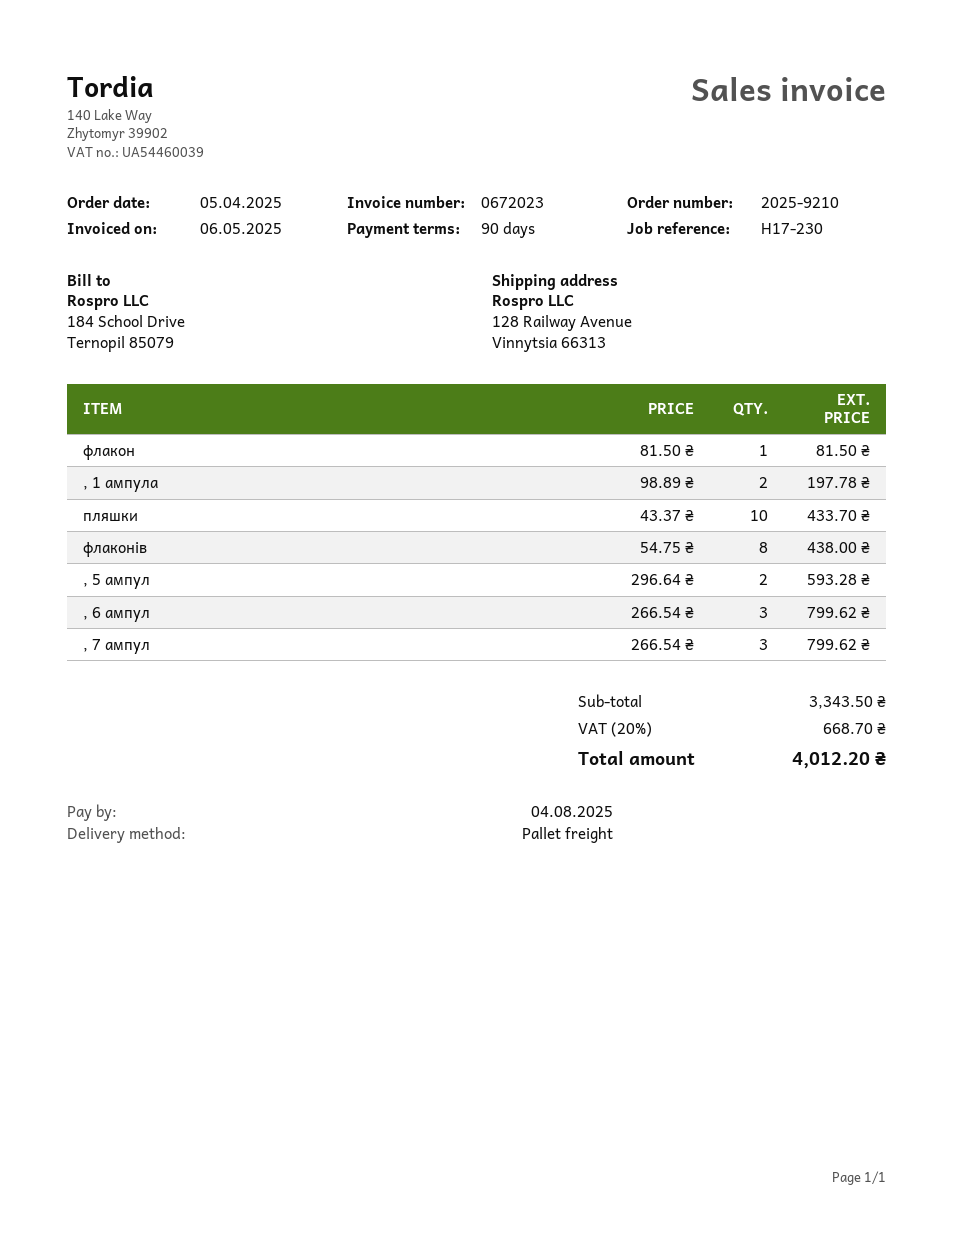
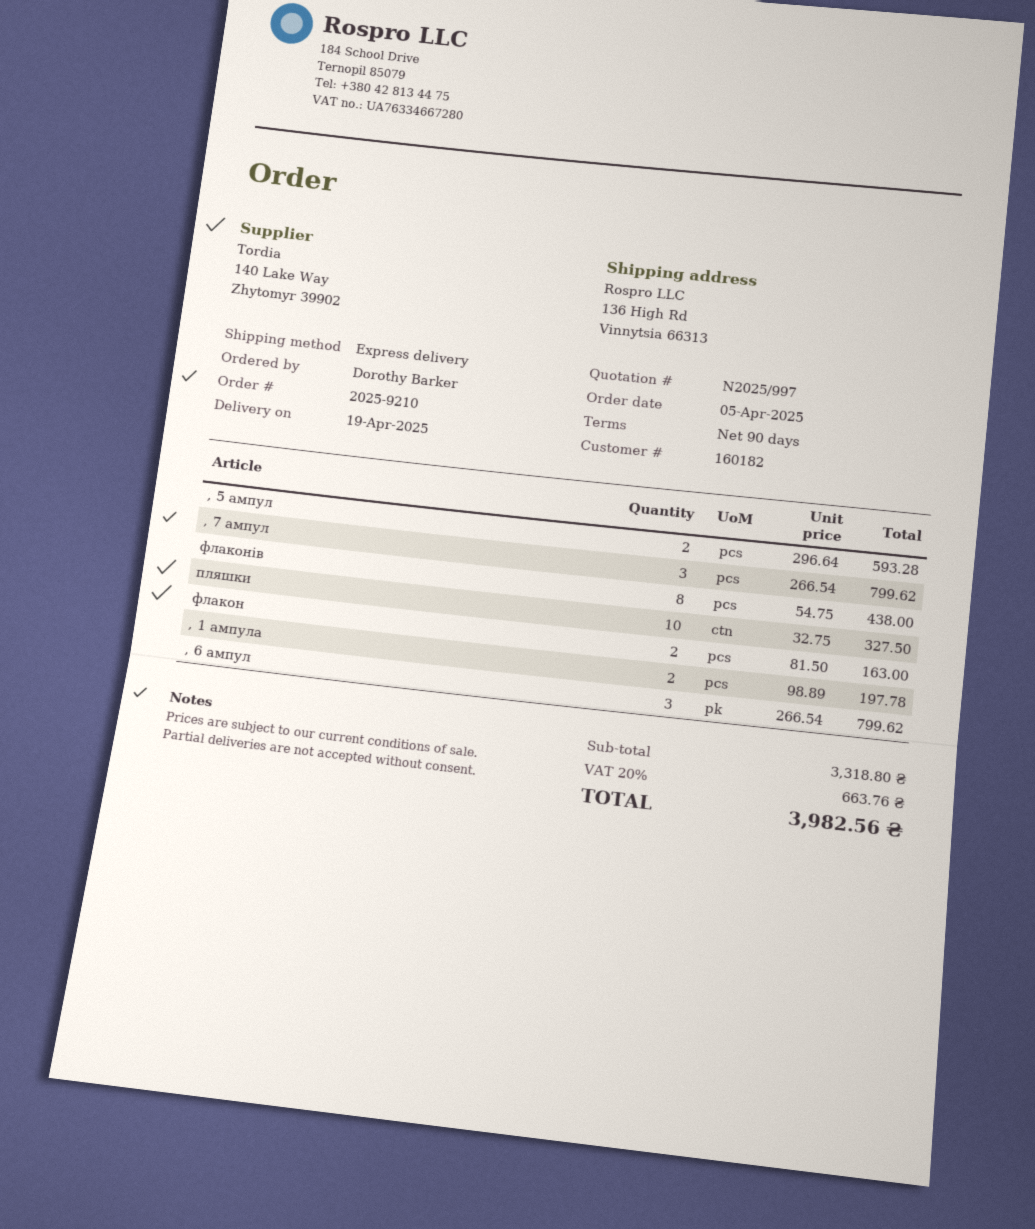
shipping method: pallet freight -> express
ship to: 128 Railway Avenue, Vinnytsia 66313 -> 136 High Rd, Vinnytsia 66313
флакон: 1 x 81.50 = 81.50 -> 2 x 81.50 = 163.00
пляшки: 10 x 43.37 = 433.70 -> 10 x 32.75 = 327.50
subtotal: 3343.50 -> 3318.80
tax: 20% = 668.70 -> 20% = 663.76
total: 4012.20 -> 3982.56

